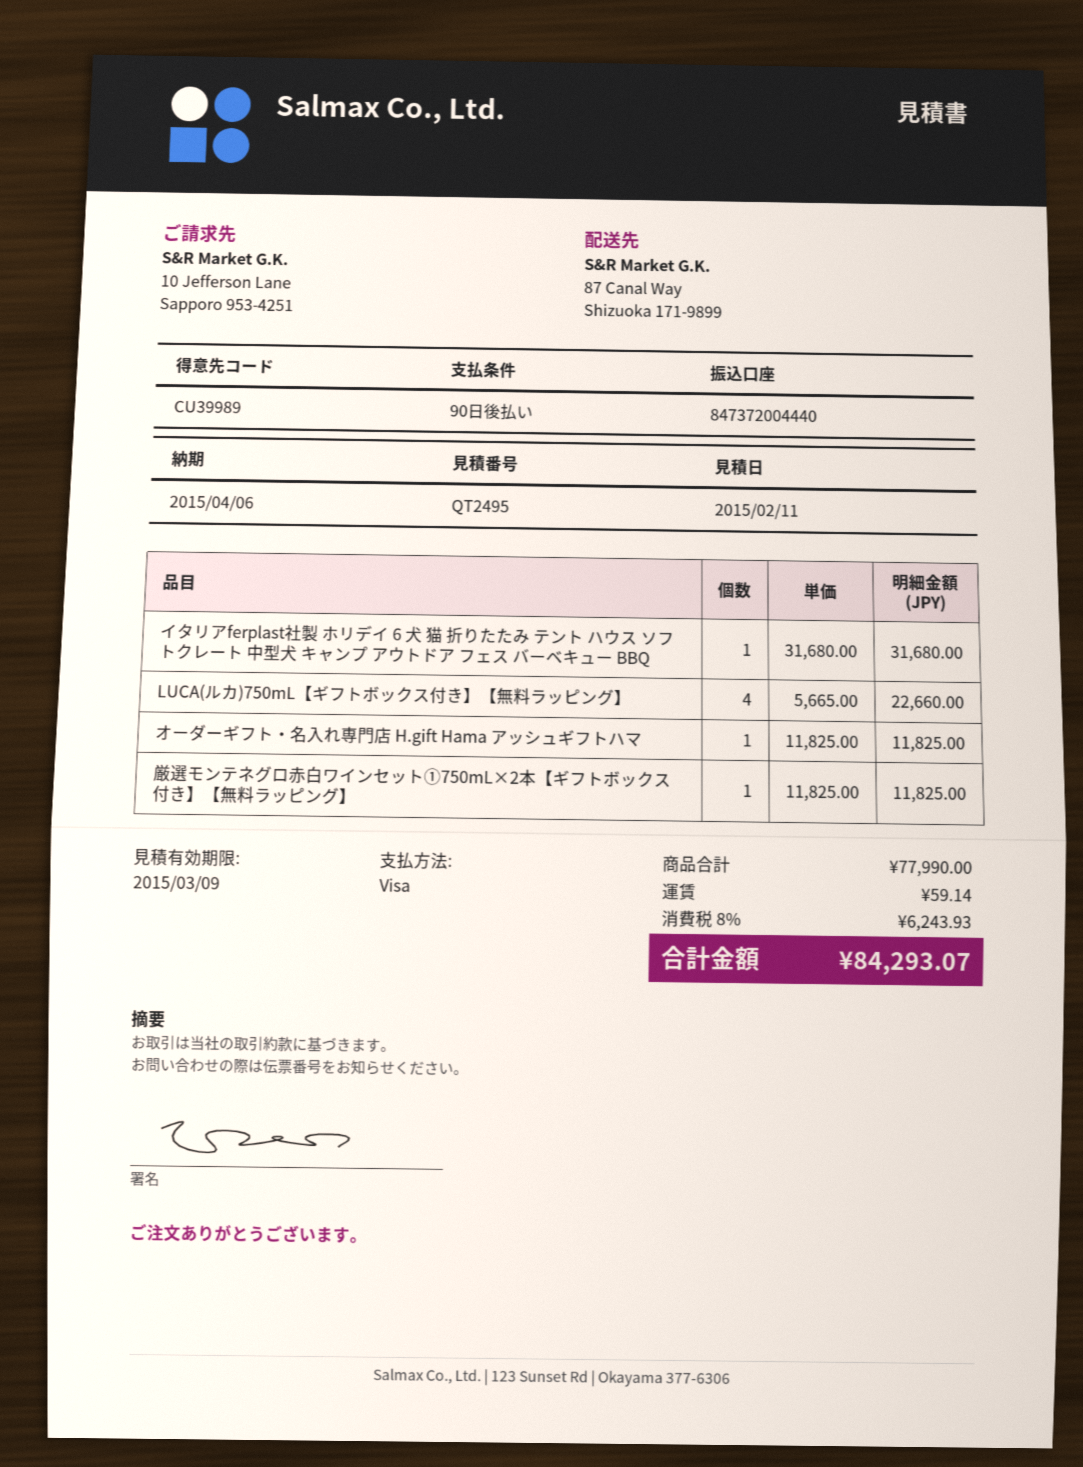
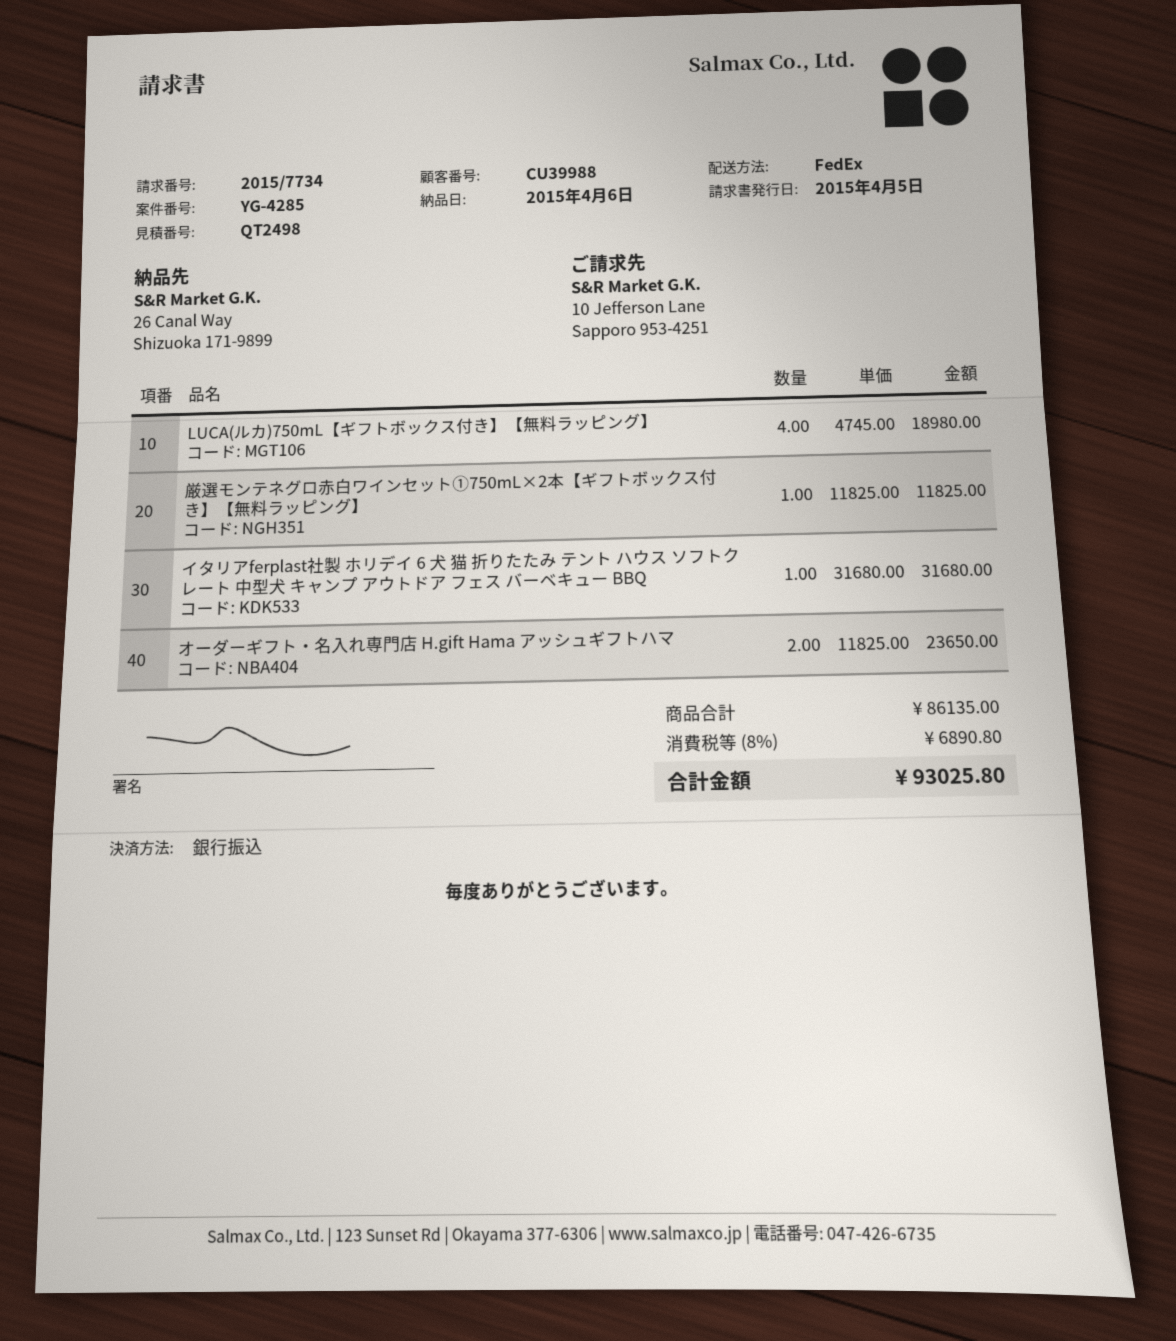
quote number: QT2495 -> QT2498
customer number: CU39989 -> CU39988
payment method: Visa -> bank transfer
ship to: 87 Canal Way, Shizuoka 171-9899 -> 26 Canal Way, Shizuoka 171-9899
LUCA(ルカ)750mL【ギフトボックス付き】【無料ラッピング】: 4 x 5665.00 = 22660.00 -> 4 x 4745.00 = 18980.00
オーダーギフト・名入れ専門店 H.gift Hama アッシュギフトハマ: 1 x 11825.00 = 11825.00 -> 2 x 11825.00 = 23650.00
subtotal: 77990.00 -> 86135.00
shipping: 59.14 -> none
tax: 8% = 6243.93 -> 8% = 6890.80
total: 84293.07 -> 93025.80

